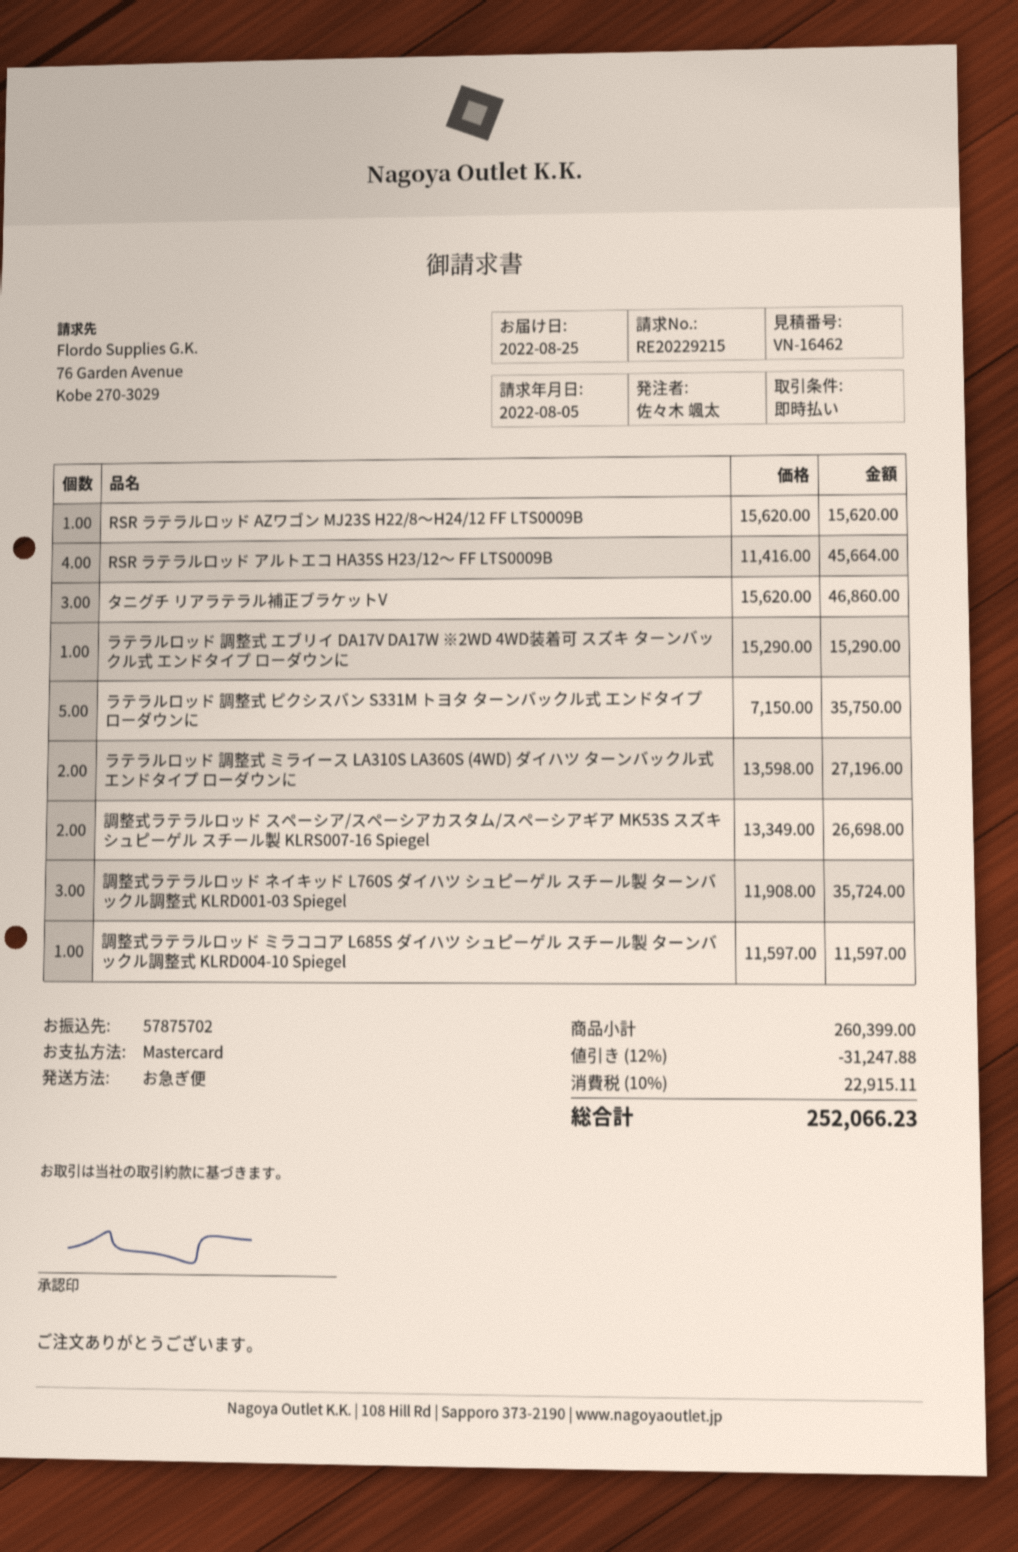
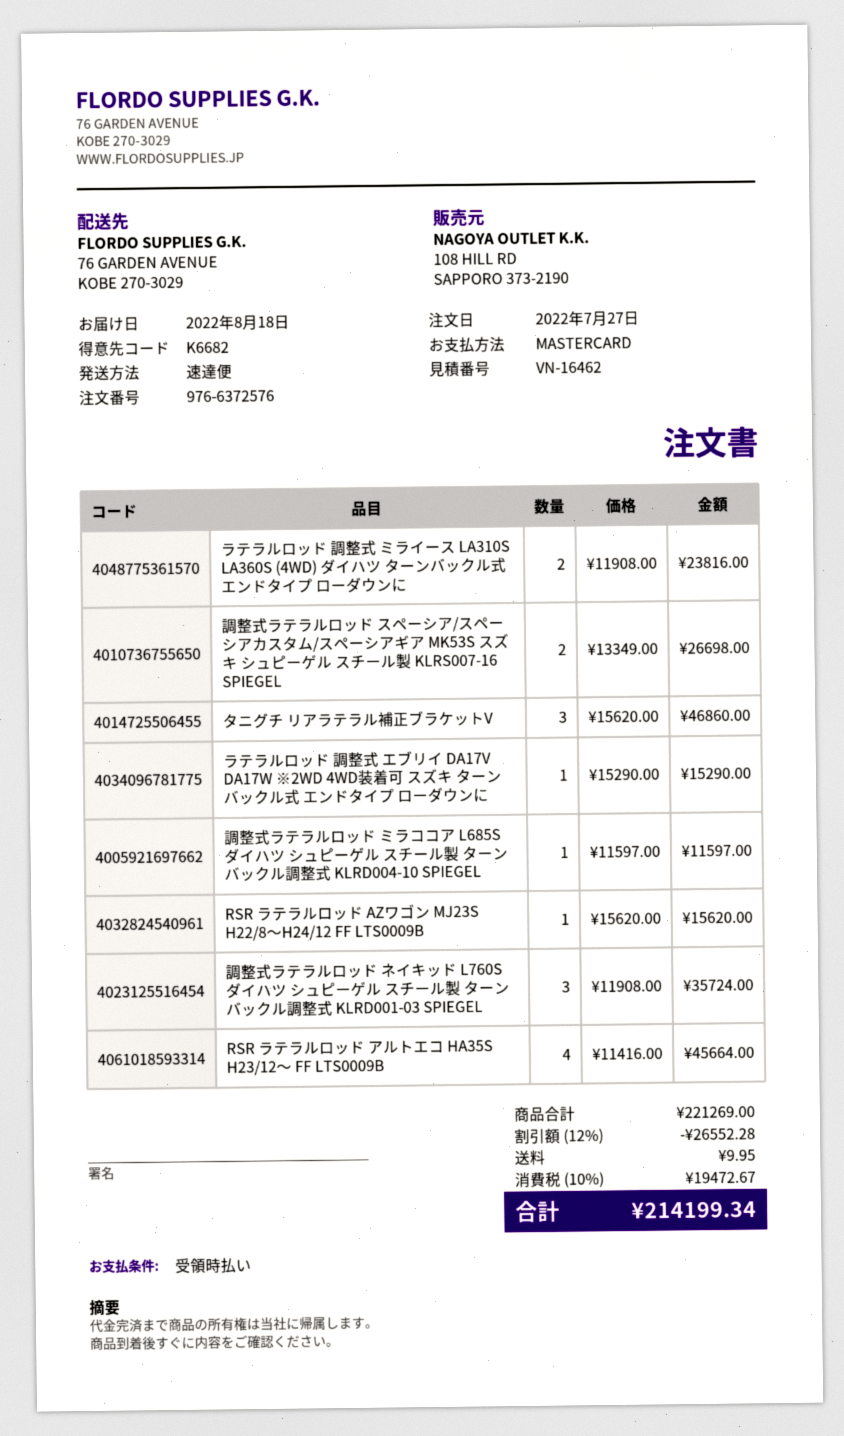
delivery date: 2022-08-25 -> 2022-08-18
ラテラルロッド 調整式 ピクシスバン S331M トヨタ ターンバックル式 エンドタイプ ローダウンに: 5 x 7150.00 = 35750.00 -> none
ラテラルロッド 調整式 ミライース LA310S LA360S (4WD) ダイハツ ターンバックル式 エンドタイプ ローダウンに: 2 x 13598.00 = 27196.00 -> 2 x 11908.00 = 23816.00
subtotal: 260399.00 -> 221269.00
discount: 12% = 31247.88 -> 12% = 26552.28
shipping: none -> 9.95
tax: 10% = 22915.11 -> 10% = 19472.67
total: 252066.23 -> 214199.34

